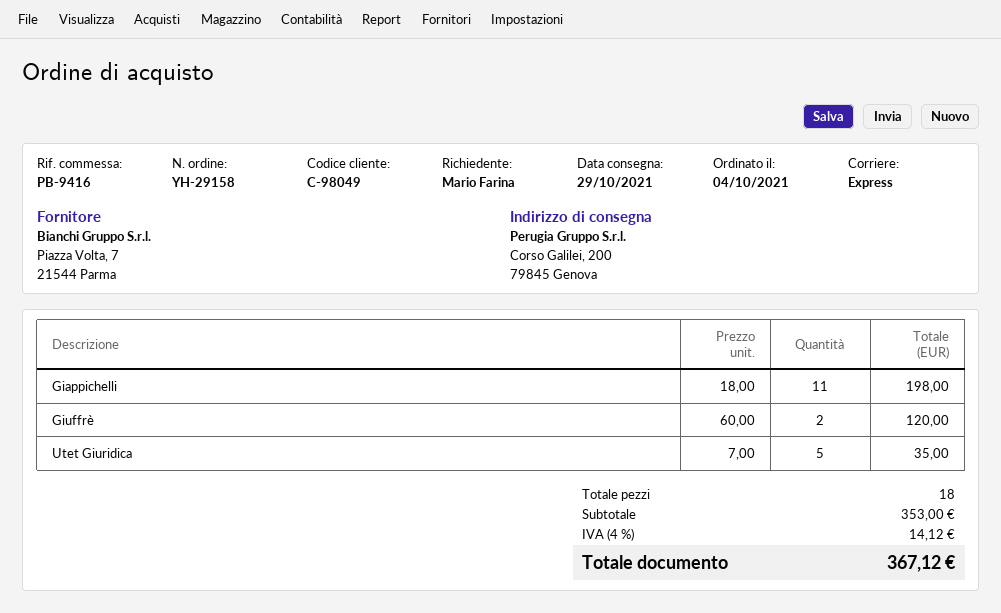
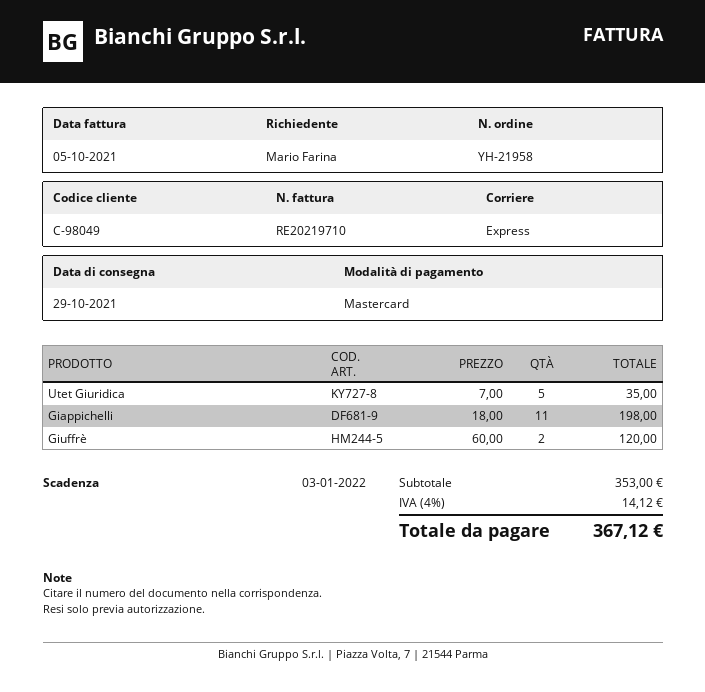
order number: YH-29158 -> YH-21958

